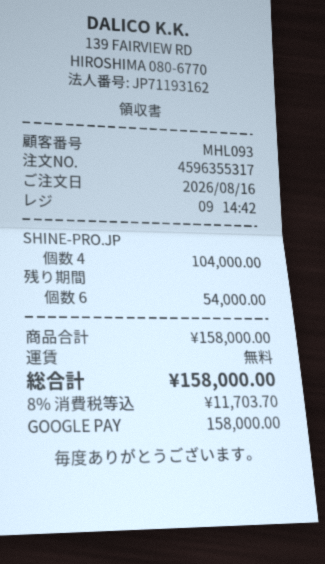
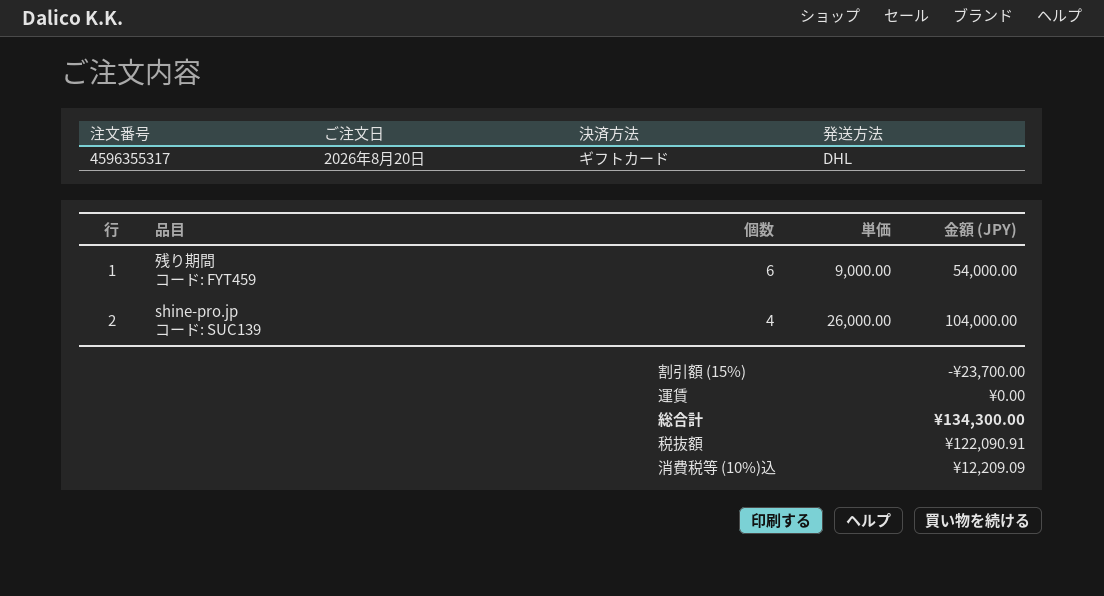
order date: 2026-08-16 -> 2026-08-20
payment method: Google Pay -> gift card
discount: none -> 15% = 23700.00
tax: 8% = 11703.70 -> 10% = 12209.09
total: 158000.00 -> 134300.00

